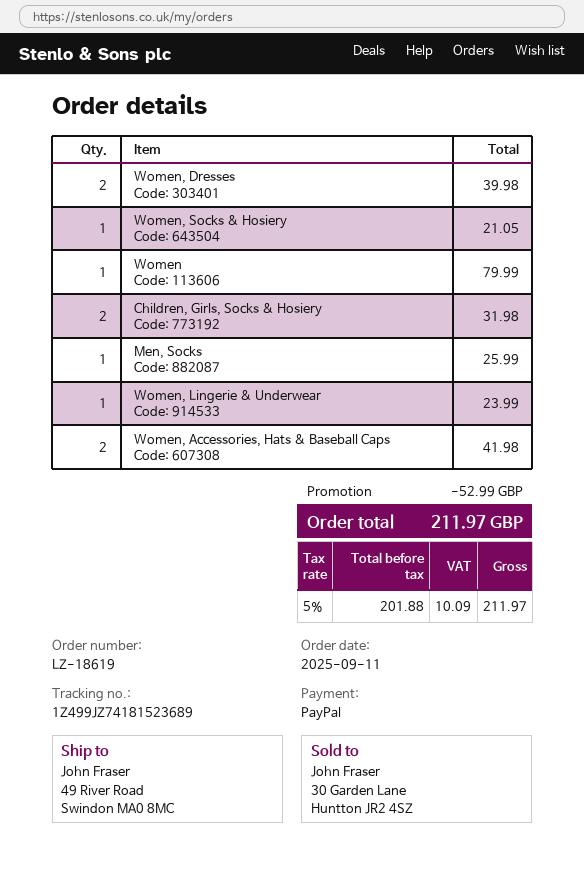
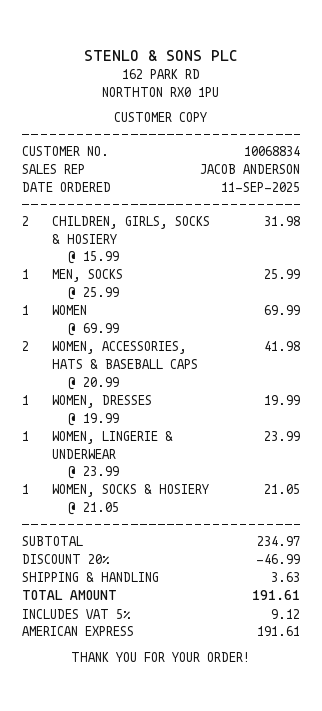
payment method: PayPal -> American Express
Women, Dresses: 2 for 39.98 -> 1 for 19.99
Women: 1 for 79.99 -> 1 for 69.99
discount: 52.99 -> 46.99
shipping: none -> 3.63
tax: 5% = 10.09 -> 5% = 9.12
total: 211.97 -> 191.61

